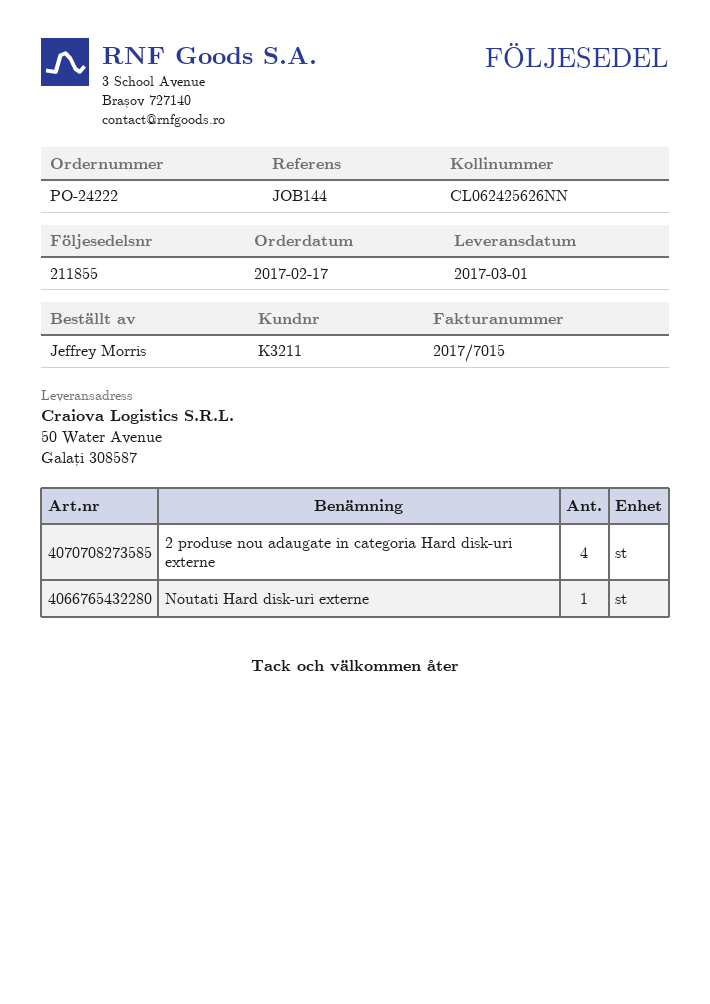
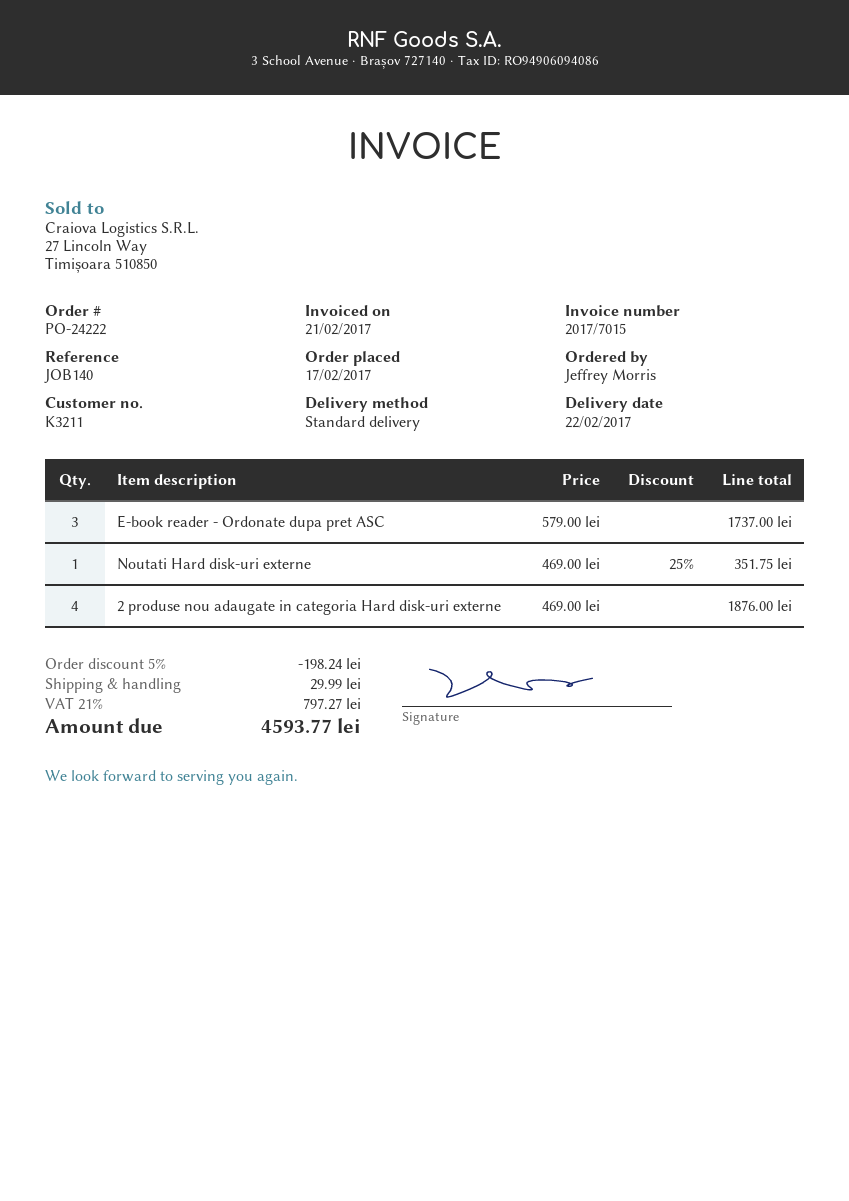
delivery date: 2017-03-01 -> 2017-02-22
reference: JOB144 -> JOB140
E-book reader - Ordonate dupa pret ASC: none -> 3

